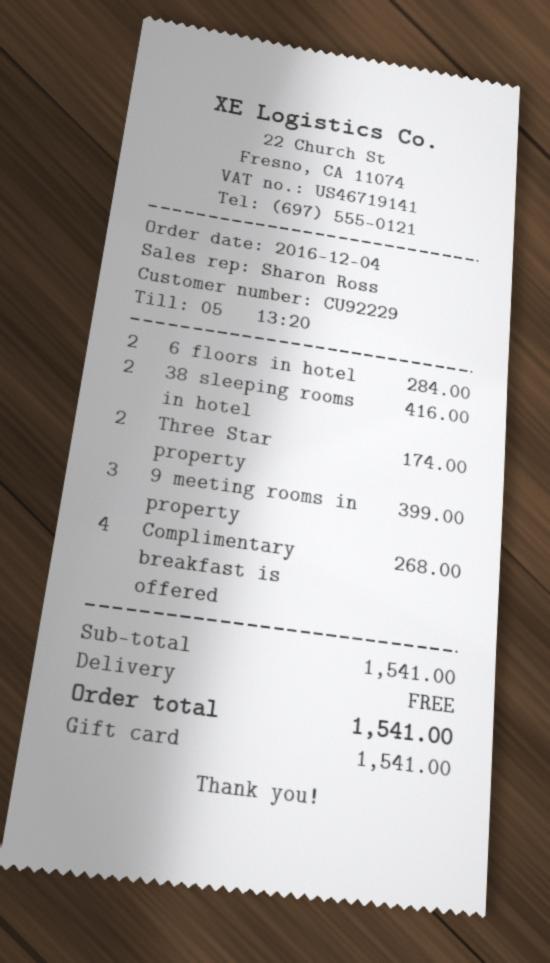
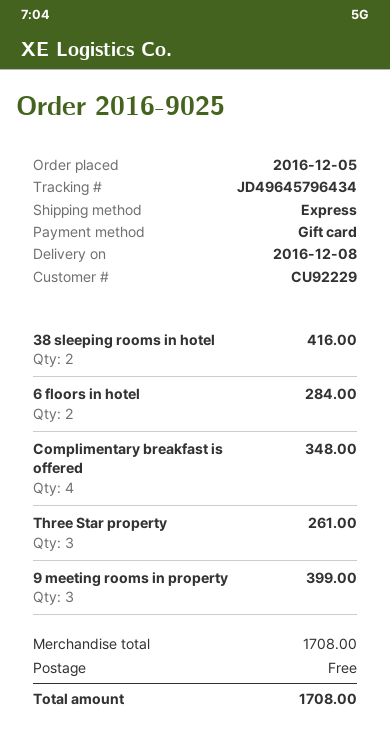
order date: 2016-12-04 -> 2016-12-05
Three Star property: 2 for 174.00 -> 3 for 261.00
Complimentary breakfast is offered: 4 for 268.00 -> 4 for 348.00
subtotal: 1541.00 -> 1708.00
total: 1541.00 -> 1708.00

